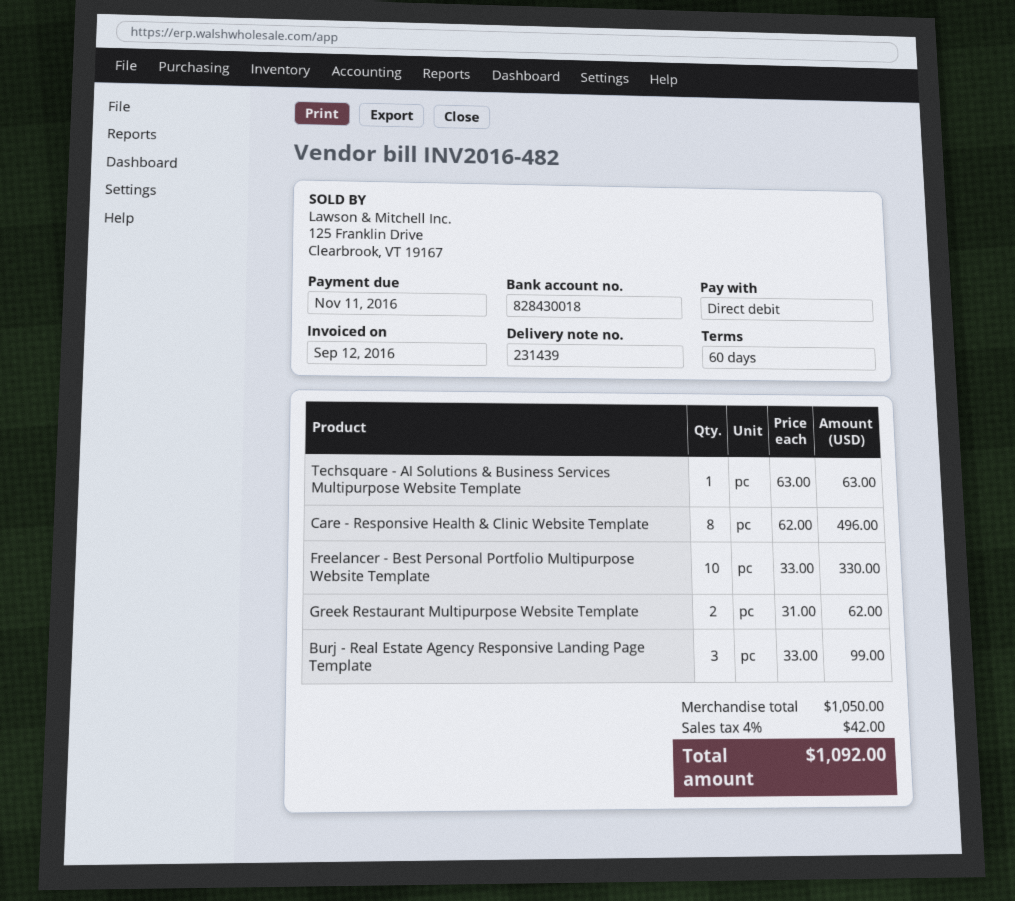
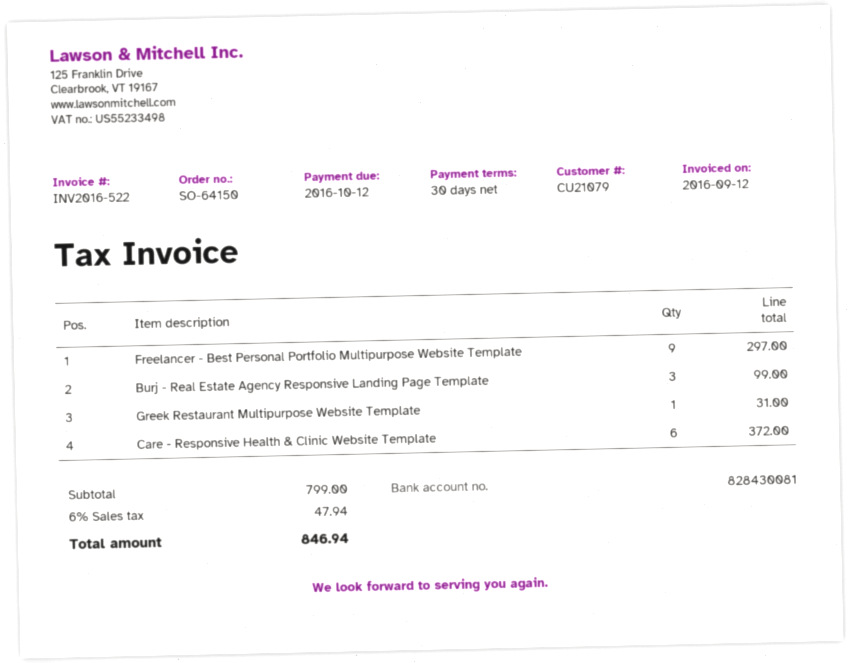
invoice number: INV2016-482 -> INV2016-522
payment terms: 60 days -> 30 days
due date: 2016-11-11 -> 2016-10-12
bank account: 828430018 -> 828430081
Techsquare - AI Solutions & Business Services Multipurpose Website Template: 1 for 63.00 -> none
Care - Responsive Health & Clinic Website Template: 8 for 496.00 -> 6 for 372.00
Freelancer - Best Personal Portfolio Multipurpose Website Template: 10 for 330.00 -> 9 for 297.00
Greek Restaurant Multipurpose Website Template: 2 for 62.00 -> 1 for 31.00
subtotal: 1050.00 -> 799.00
tax: 4% = 42.00 -> 6% = 47.94
total: 1092.00 -> 846.94

